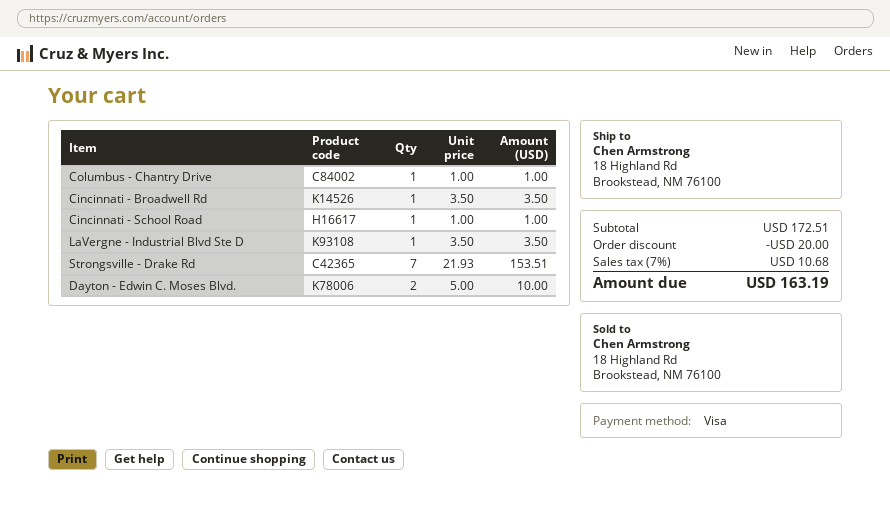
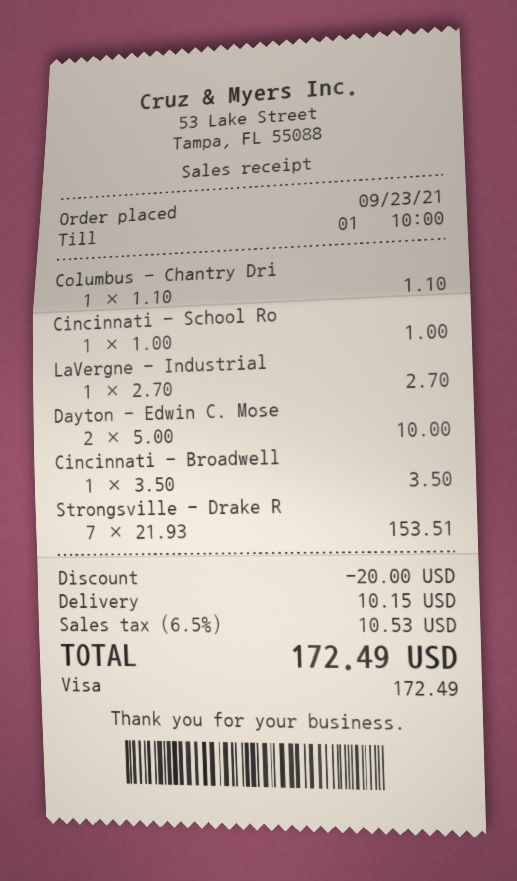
Columbus - Chantry Drive: 1 x 1.00 = 1.00 -> 1 x 1.10 = 1.10
LaVergne - Industrial Blvd Ste D: 1 x 3.50 = 3.50 -> 1 x 2.70 = 2.70
shipping: none -> 10.15
tax: 7% = 10.68 -> 6.5% = 10.53
total: 163.19 -> 172.49

